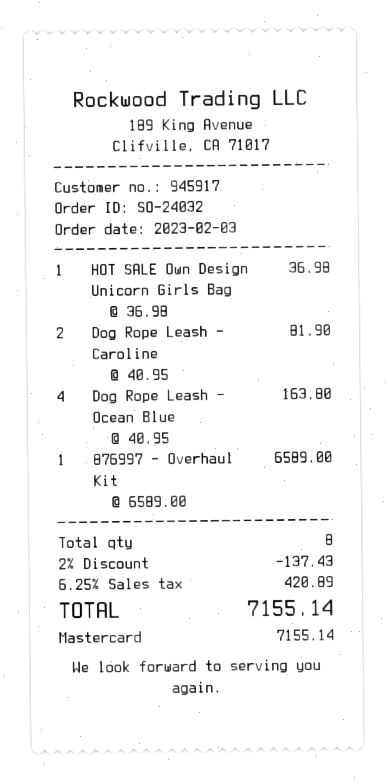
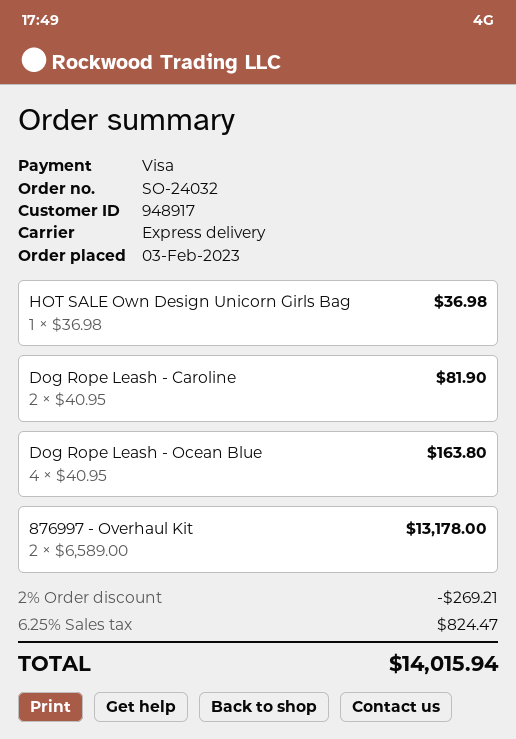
customer number: 945917 -> 948917
payment method: Mastercard -> Visa
876997 - Overhaul Kit: 1 x 6589.00 = 6589.00 -> 2 x 6589.00 = 13178.00
discount: 2% = 137.43 -> 2% = 269.21
tax: 6.25% = 420.89 -> 6.25% = 824.47
total: 7155.14 -> 14015.94

